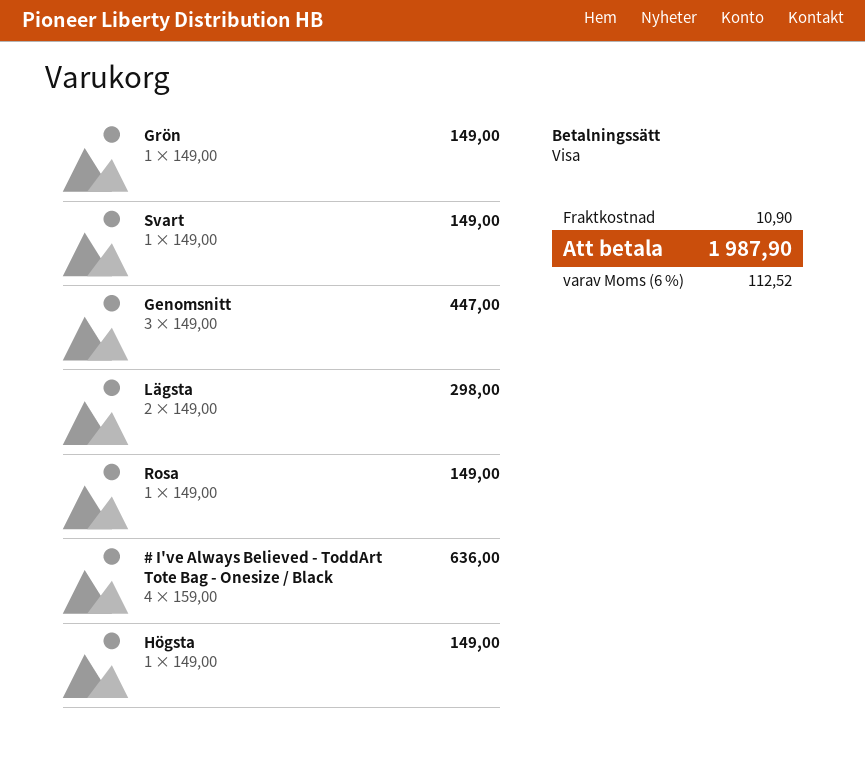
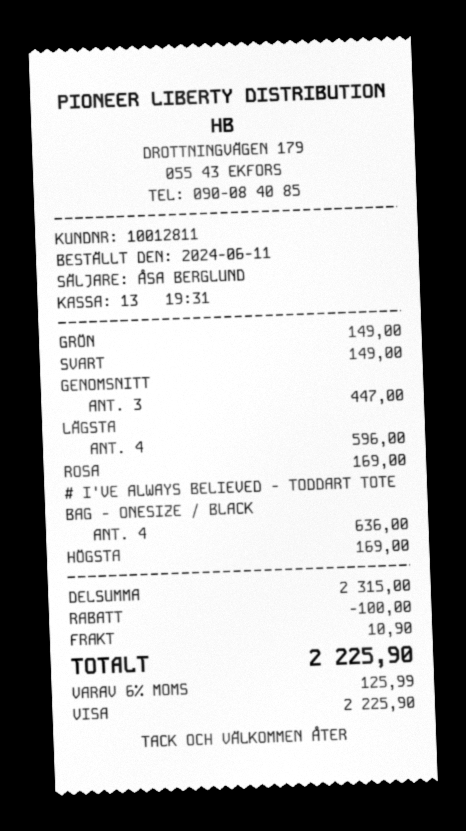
Lägsta: 2 for 298.00 -> 4 for 596.00
Rosa: 1 for 149.00 -> 1 for 169.00
Högsta: 1 for 149.00 -> 1 for 169.00
discount: none -> 100.00
tax: 6% = 112.52 -> 6% = 125.99
total: 1987.90 -> 2225.90

